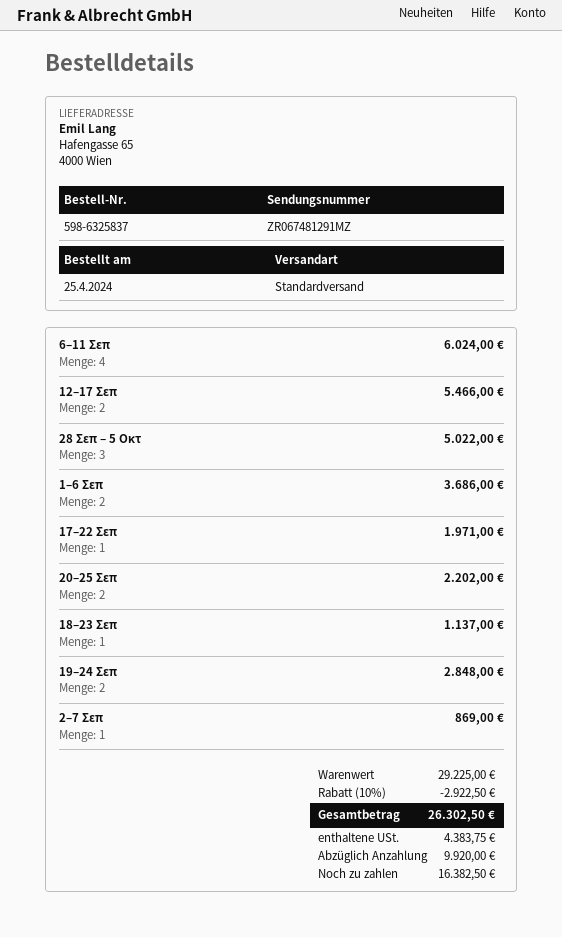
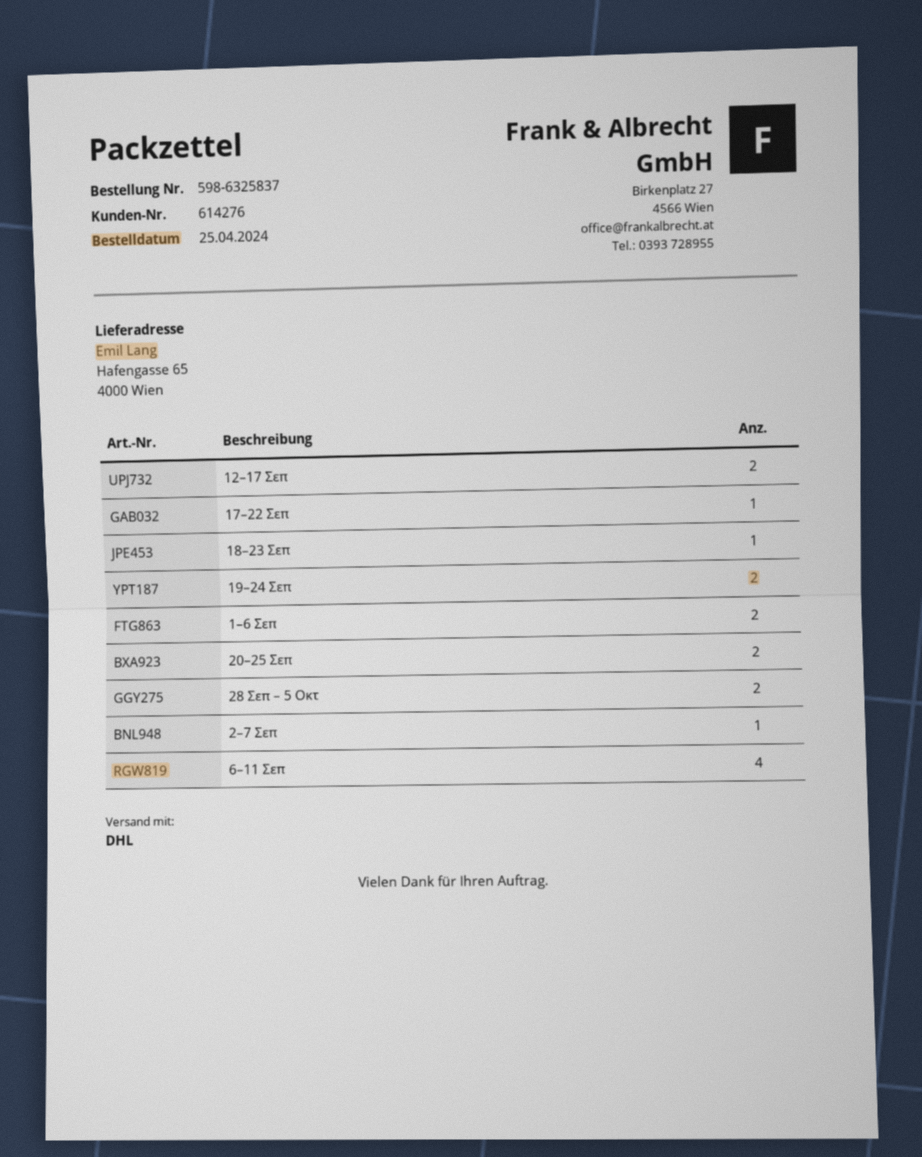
shipping method: standard -> DHL
28 Σεπ – 5 Οκτ: 3 -> 2

